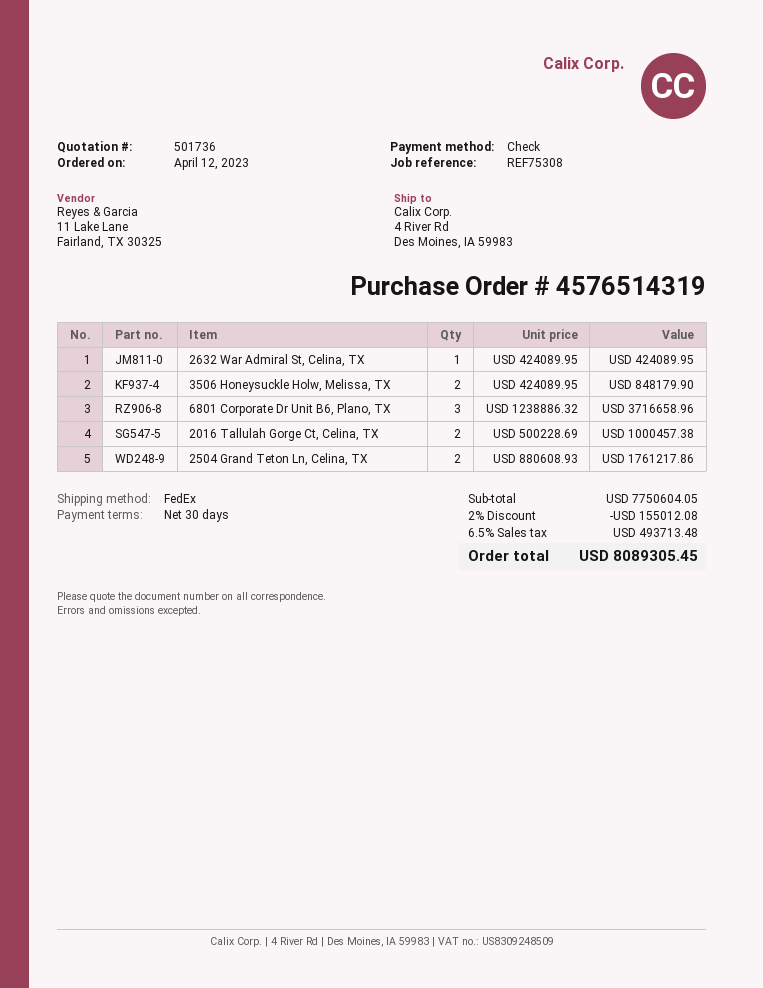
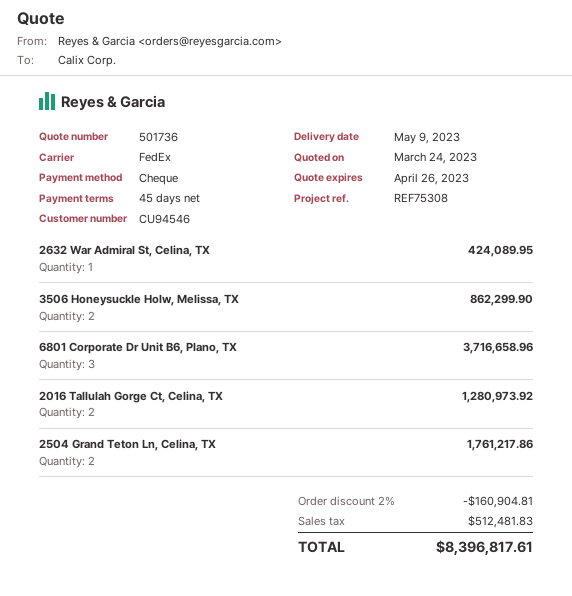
payment terms: 30 days -> 45 days
3506 Honeysuckle Holw, Melissa, TX: 2 for 848179.90 -> 2 for 862299.90
2016 Tallulah Gorge Ct, Celina, TX: 2 for 1000457.38 -> 2 for 1280973.92
discount: 2% = 155012.08 -> 2% = 160904.81
tax: 493713.48 -> 512481.83
total: 8089305.45 -> 8396817.61

